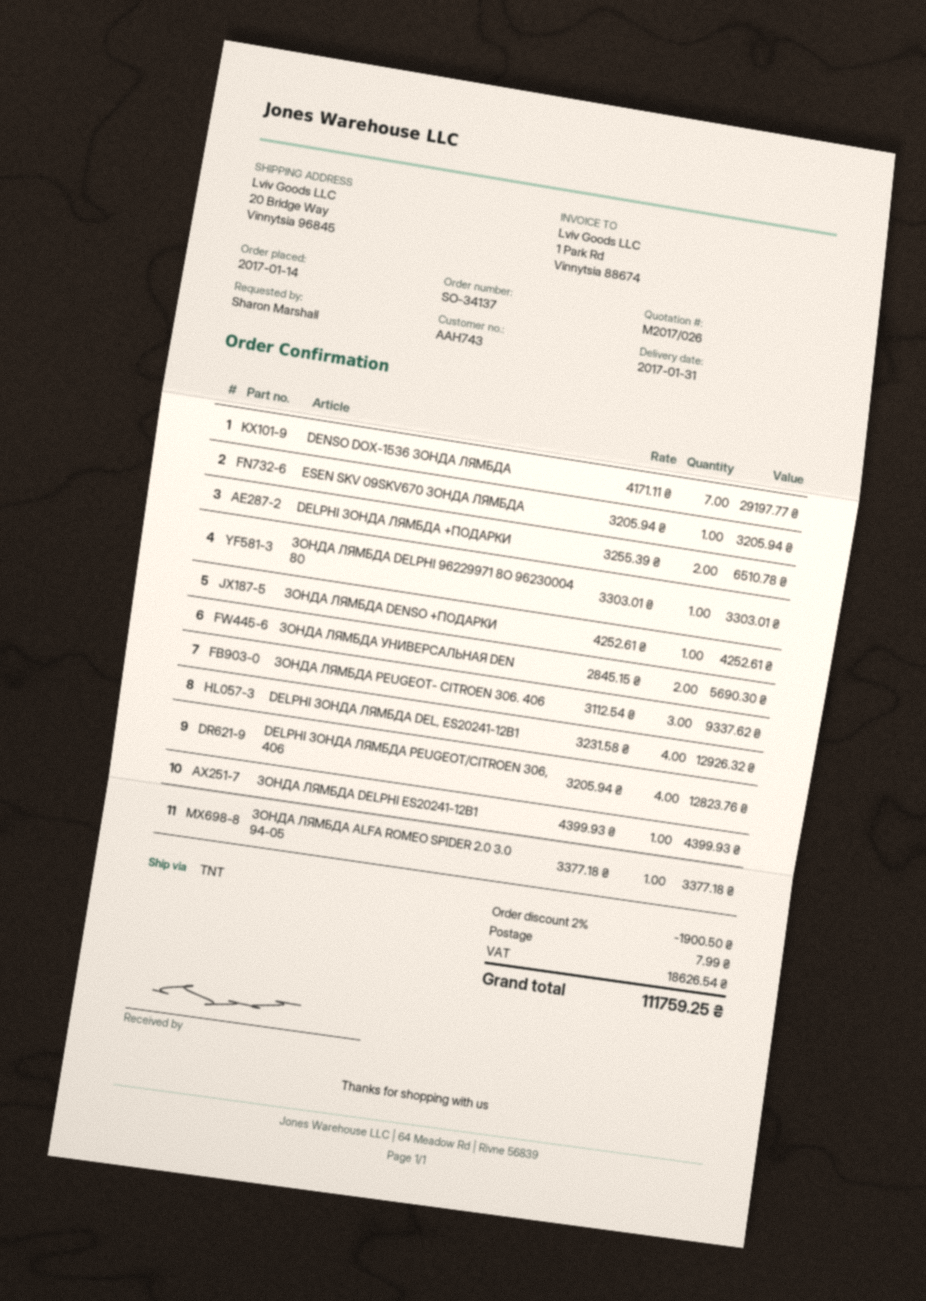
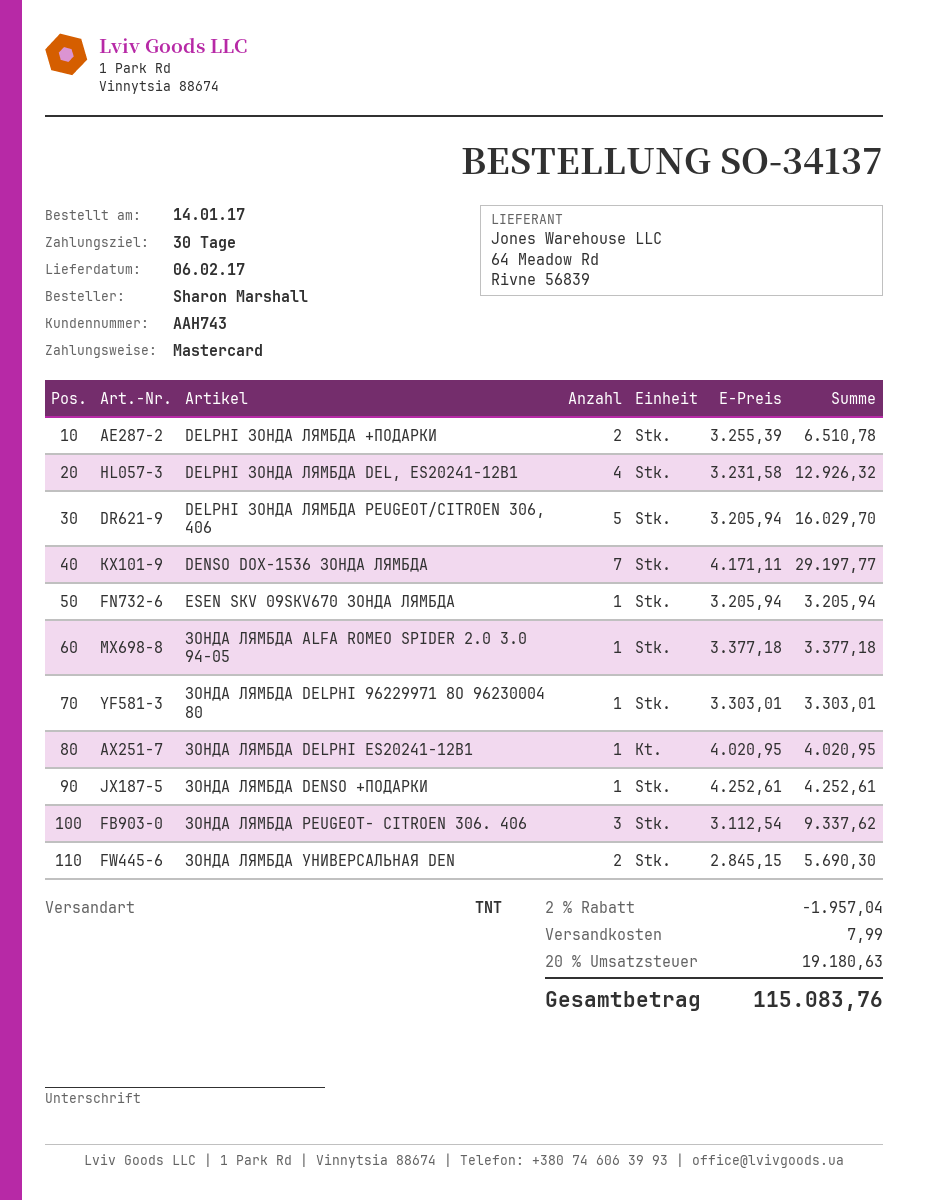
delivery date: 2017-01-31 -> 2017-02-06
DELPHI ЗОНДА ЛЯМБДА PEUGEOT/CITROEN 306, 406: 4 x 3205.94 = 12823.76 -> 5 x 3205.94 = 16029.70
ЗОНДА ЛЯМБДА DELPHI ES20241-12B1: 1 x 4399.93 = 4399.93 -> 1 x 4020.95 = 4020.95
discount: 2% = 1900.50 -> 2% = 1957.04
tax: 18626.54 -> 19180.63
total: 111759.25 -> 115083.76

